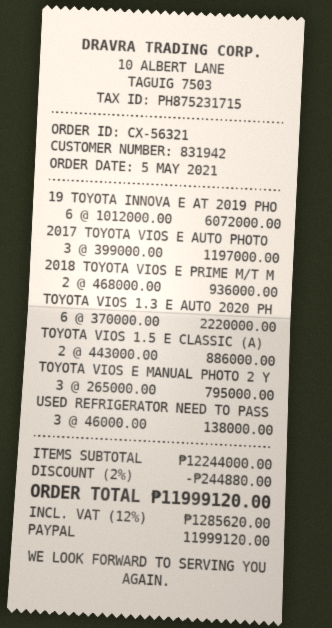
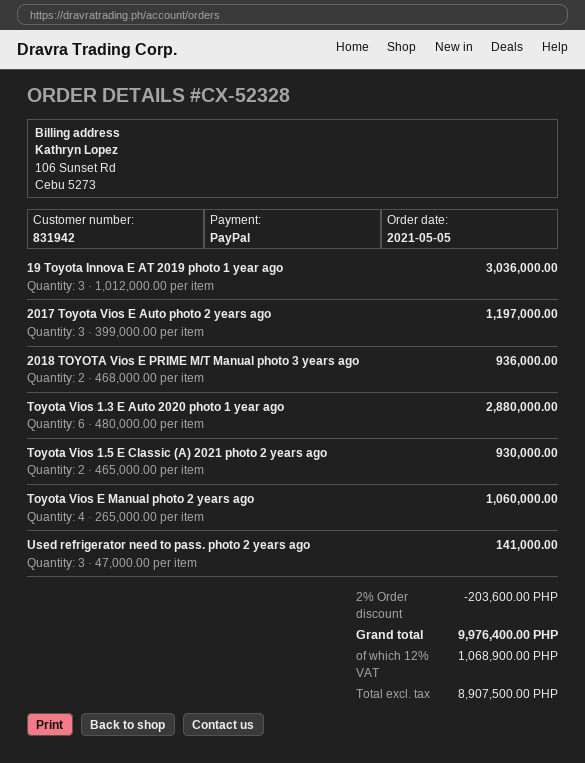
order number: CX-56321 -> CX-52328
19 TOYOTA INNOVA E AT 2019 PHO: 6 x 1012000.00 = 6072000.00 -> 3 x 1012000.00 = 3036000.00
TOYOTA VIOS 1.3 E AUTO 2020 PH: 6 x 370000.00 = 2220000.00 -> 6 x 480000.00 = 2880000.00
TOYOTA VIOS 1.5 E CLASSIC (A): 2 x 443000.00 = 886000.00 -> 2 x 465000.00 = 930000.00
TOYOTA VIOS E MANUAL PHOTO 2 Y: 3 x 265000.00 = 795000.00 -> 4 x 265000.00 = 1060000.00
USED REFRIGERATOR NEED TO PASS: 3 x 46000.00 = 138000.00 -> 3 x 47000.00 = 141000.00
discount: 2% = 244880.00 -> 2% = 203600.00
tax: 12% = 1285620.00 -> 12% = 1068900.00
total: 11999120.00 -> 9976400.00

